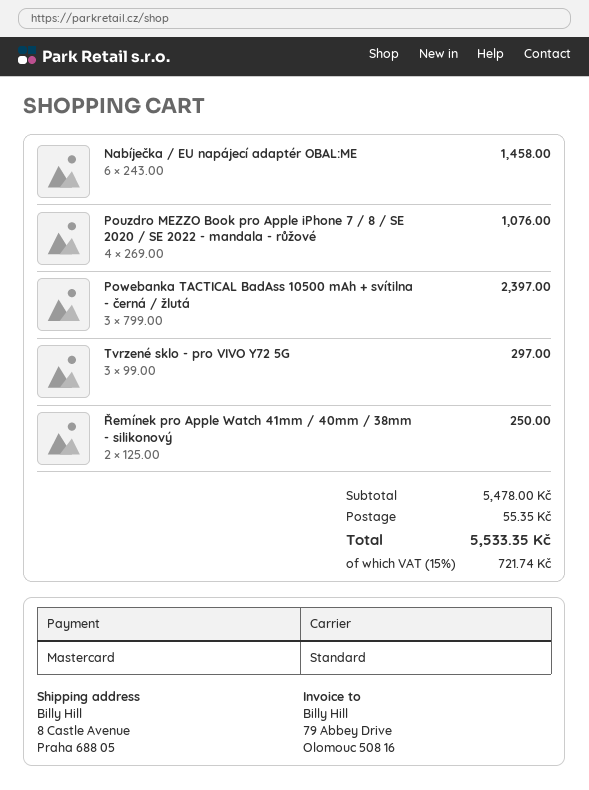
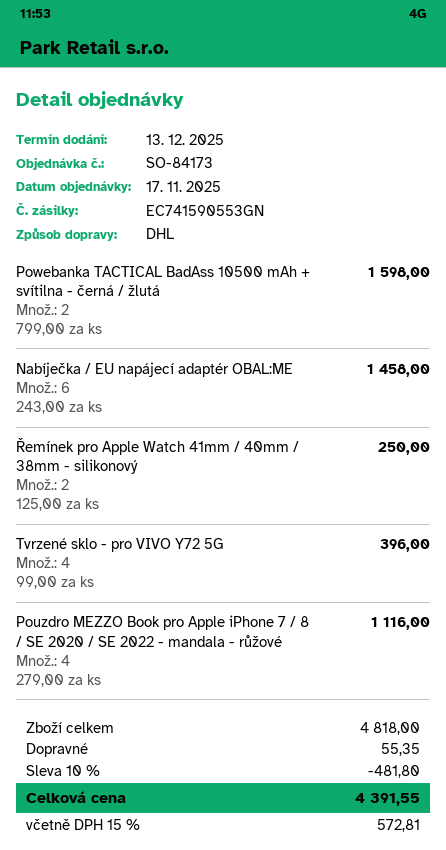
shipping method: standard -> DHL
Pouzdro MEZZO Book pro Apple iPhone 7 / 8 / SE 2020 / SE 2022 - mandala - růžové: 4 x 269.00 = 1076.00 -> 4 x 279.00 = 1116.00
Powebanka TACTICAL BadAss 10500 mAh + svítilna - černá / žlutá: 3 x 799.00 = 2397.00 -> 2 x 799.00 = 1598.00
Tvrzené sklo - pro VIVO Y72 5G: 3 x 99.00 = 297.00 -> 4 x 99.00 = 396.00
subtotal: 5478.00 -> 4818.00
discount: none -> 10% = 481.80
tax: 15% = 721.74 -> 15% = 572.81
total: 5533.35 -> 4391.55

